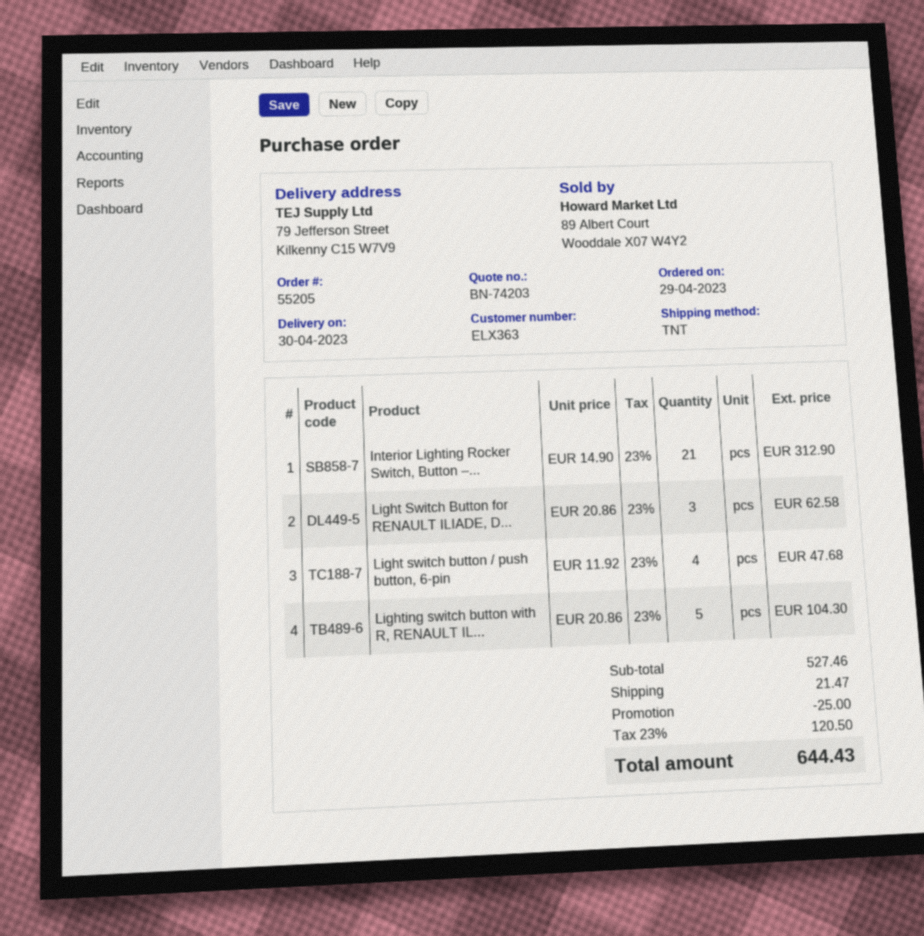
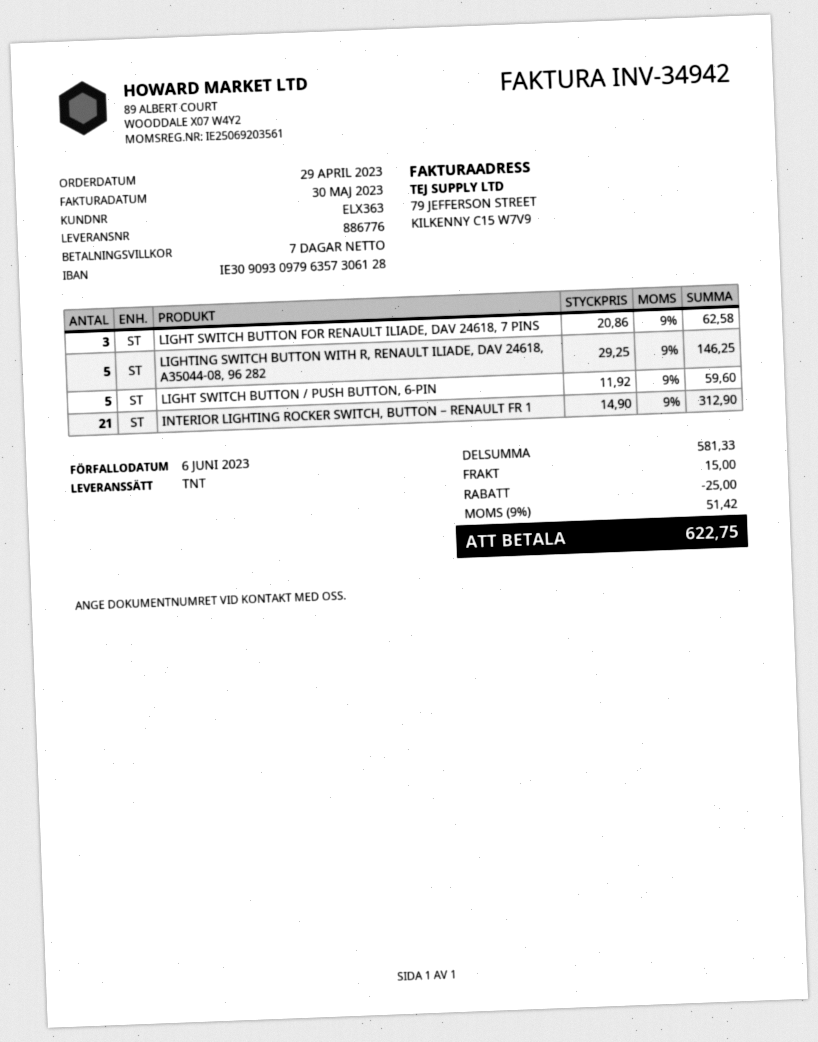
Light switch button / push button, 6-pin: 4 x 11.92 = 47.68 -> 5 x 11.92 = 59.60
Lighting switch button with R, RENAULT IL...: 5 x 20.86 = 104.30 -> 5 x 29.25 = 146.25
subtotal: 527.46 -> 581.33
shipping: 21.47 -> 15.00
tax: 23% = 120.50 -> 9% = 51.42
total: 644.43 -> 622.75

